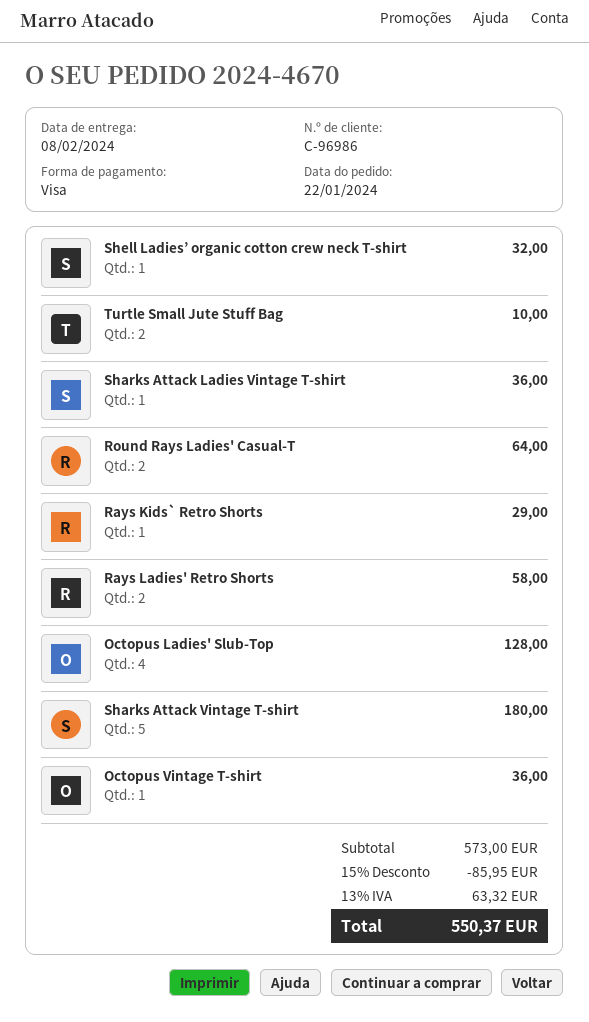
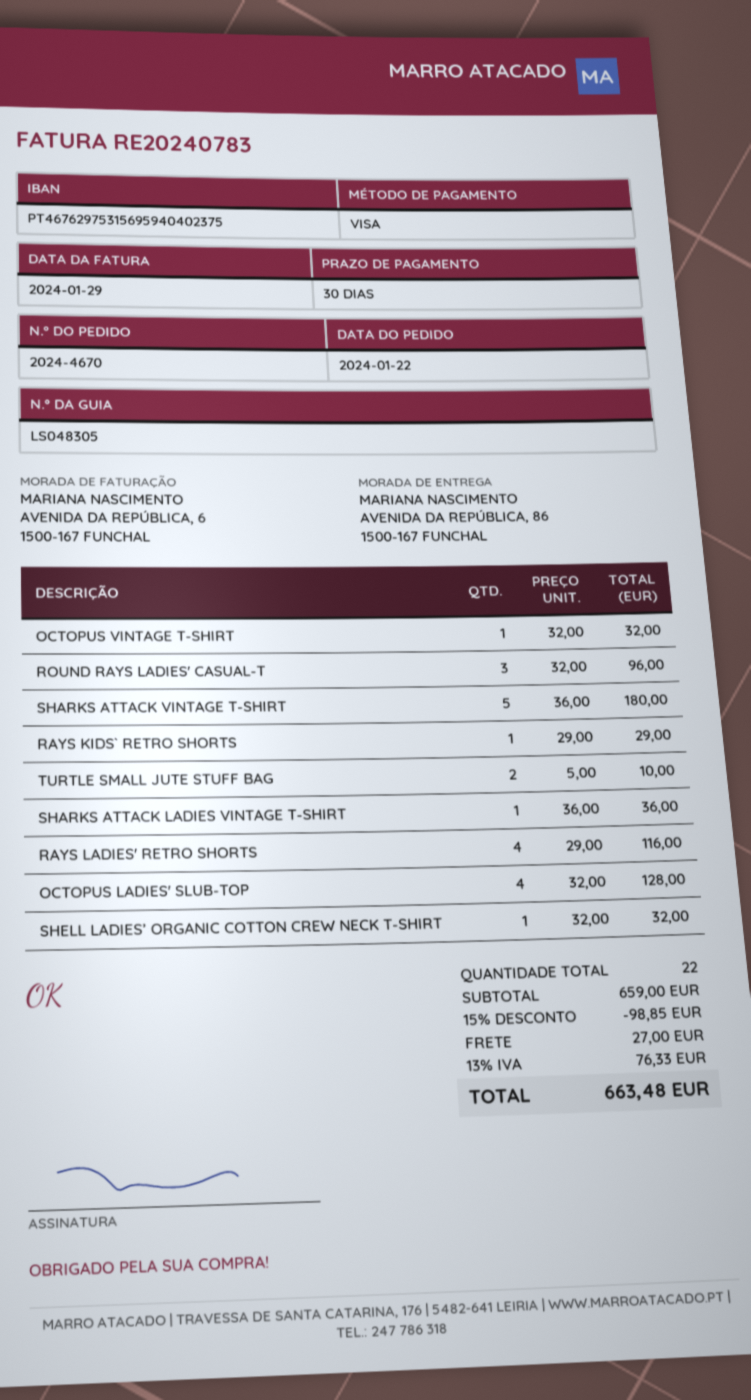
Round Rays Ladies' Casual-T: 2 for 64.00 -> 3 for 96.00
Rays Ladies' Retro Shorts: 2 for 58.00 -> 4 for 116.00
Octopus Vintage T-shirt: 1 for 36.00 -> 1 for 32.00
subtotal: 573.00 -> 659.00
discount: 15% = 85.95 -> 15% = 98.85
shipping: none -> 27.00
tax: 13% = 63.32 -> 13% = 76.33
total: 550.37 -> 663.48

